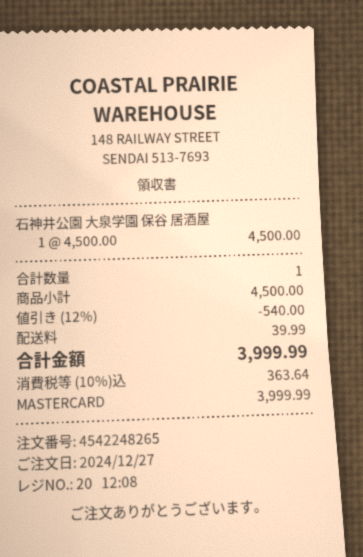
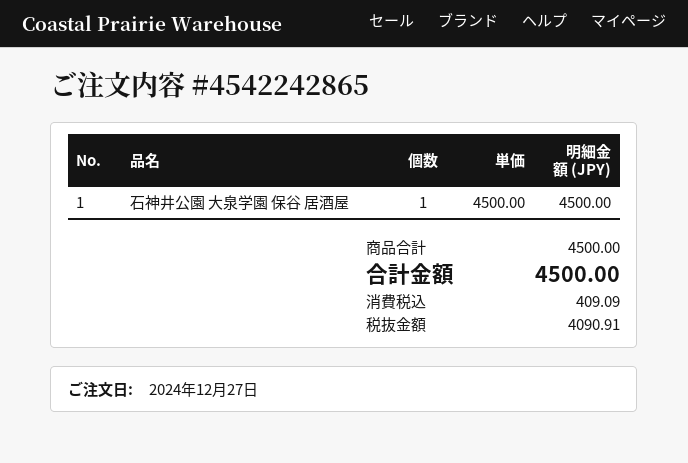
order number: 4542248265 -> 4542242865
discount: 12% = 540.00 -> none
shipping: 39.99 -> none
tax: 363.64 -> 409.09
total: 3999.99 -> 4500.00

